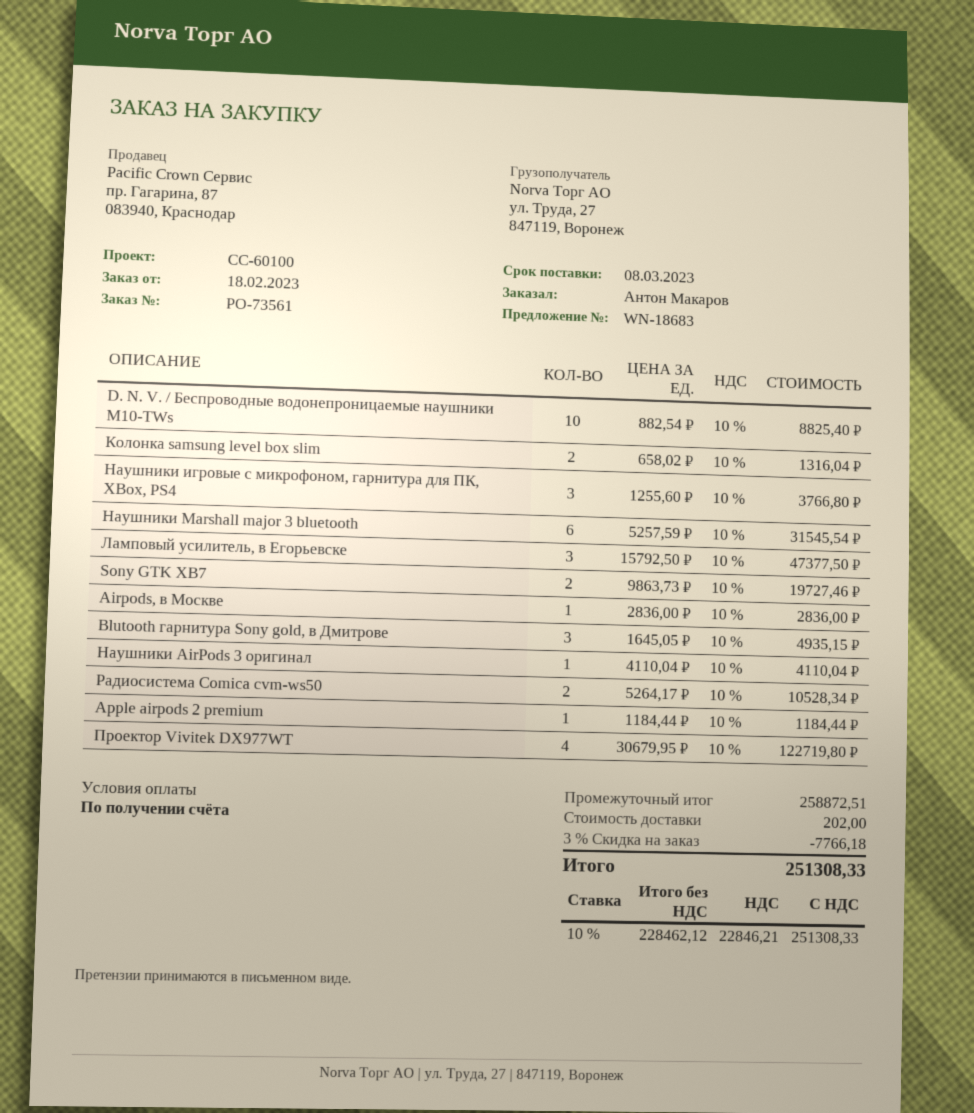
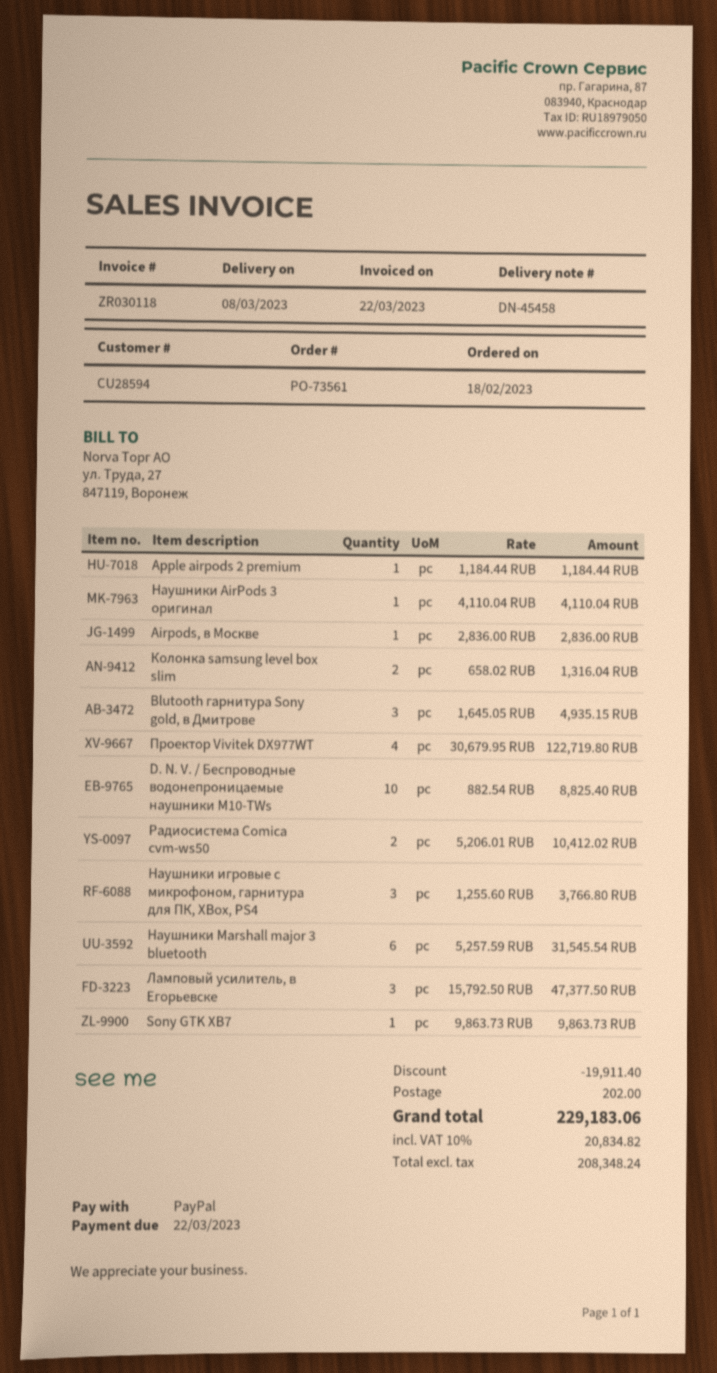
Sony GTK XB7: 2 x 9863.73 = 19727.46 -> 1 x 9863.73 = 9863.73
Радиосистема Comica cvm-ws50: 2 x 5264.17 = 10528.34 -> 2 x 5206.01 = 10412.02
discount: 7766.18 -> 19911.40
net: 228462.12 -> 208348.24
tax: 10% = 22846.21 -> 10% = 20834.82
total: 251308.33 -> 229183.06

